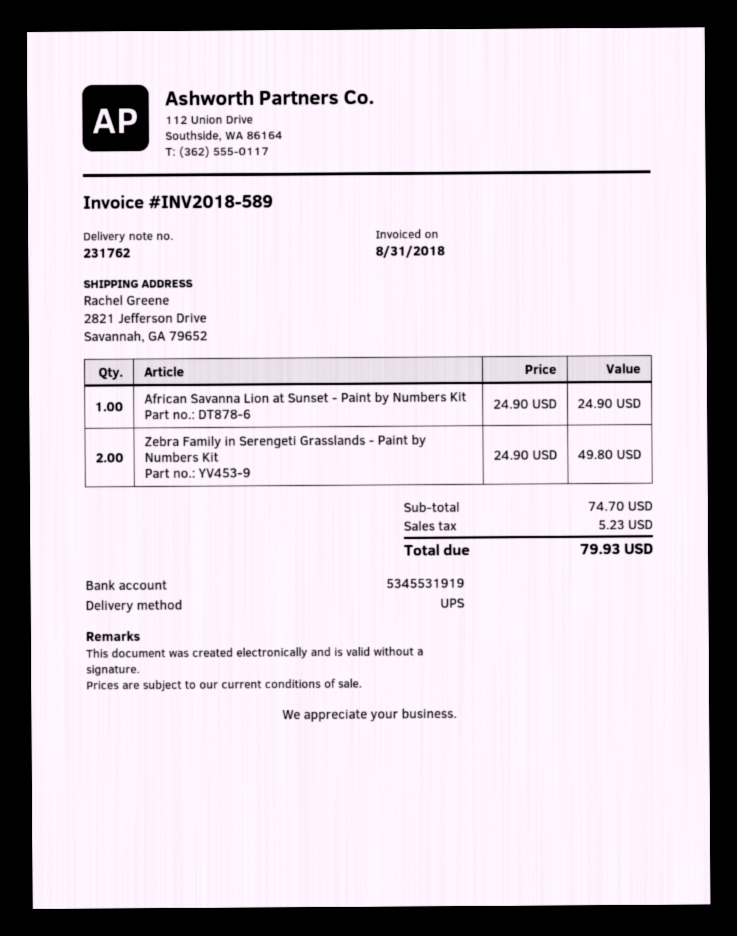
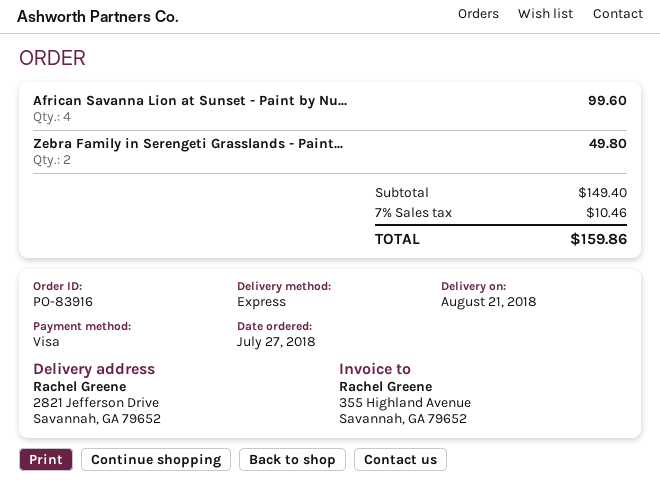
shipping method: UPS -> express
African Savanna Lion at Sunset - Paint by Numbers Kit: 1 for 24.90 -> 4 for 99.60
subtotal: 74.70 -> 149.40
tax: 5.23 -> 10.46
total: 79.93 -> 159.86

